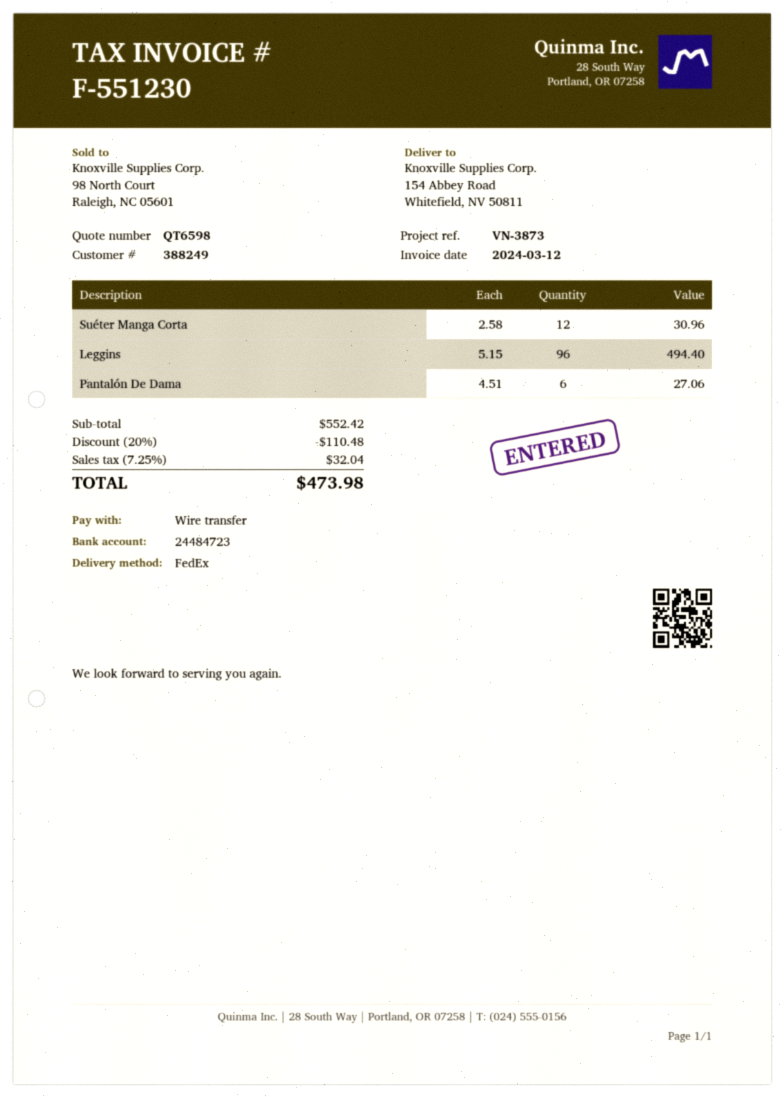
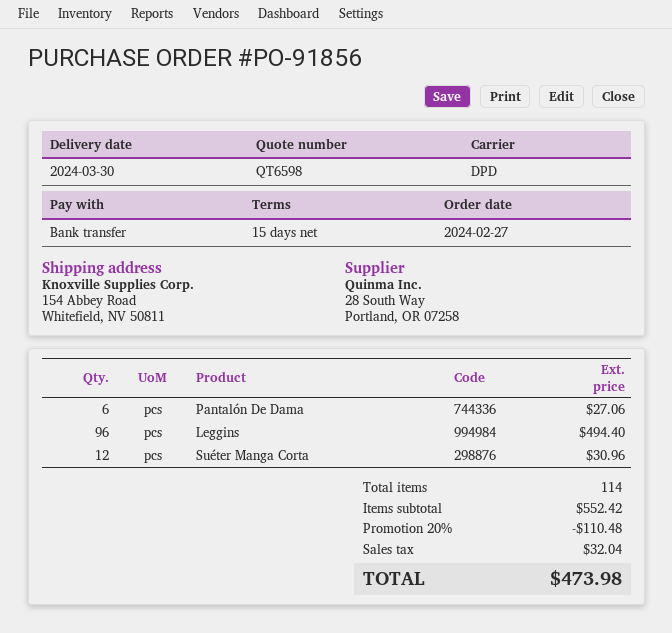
shipping method: FedEx -> DPD

